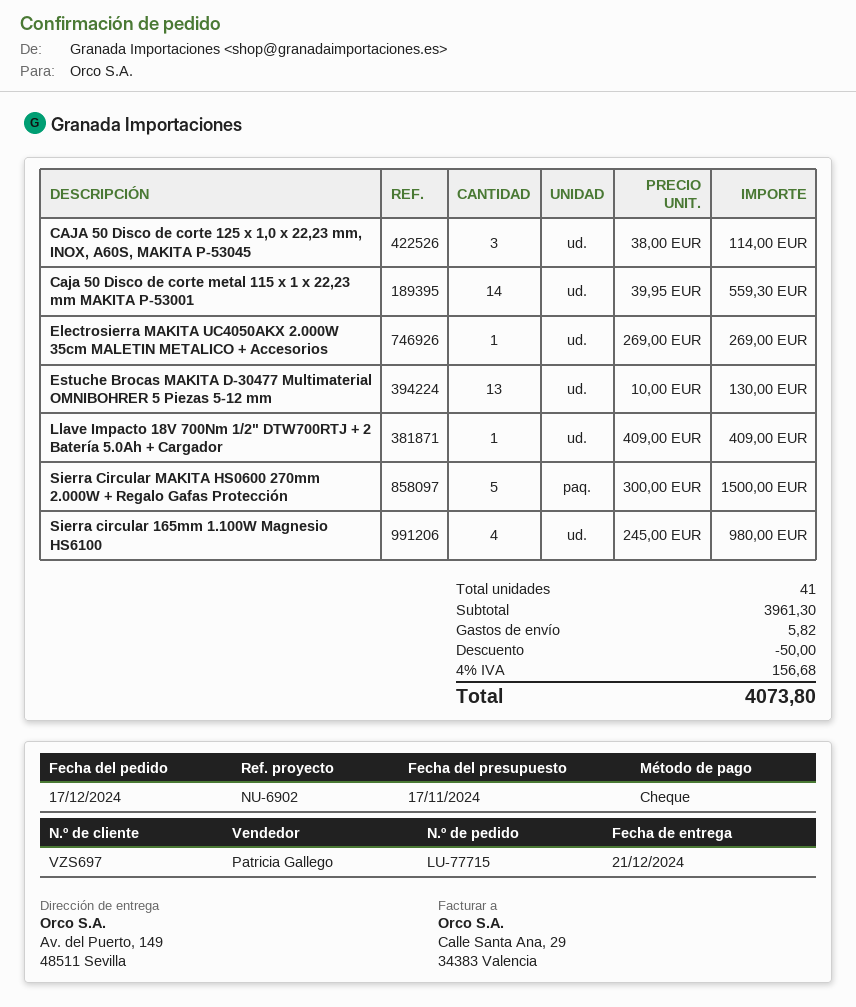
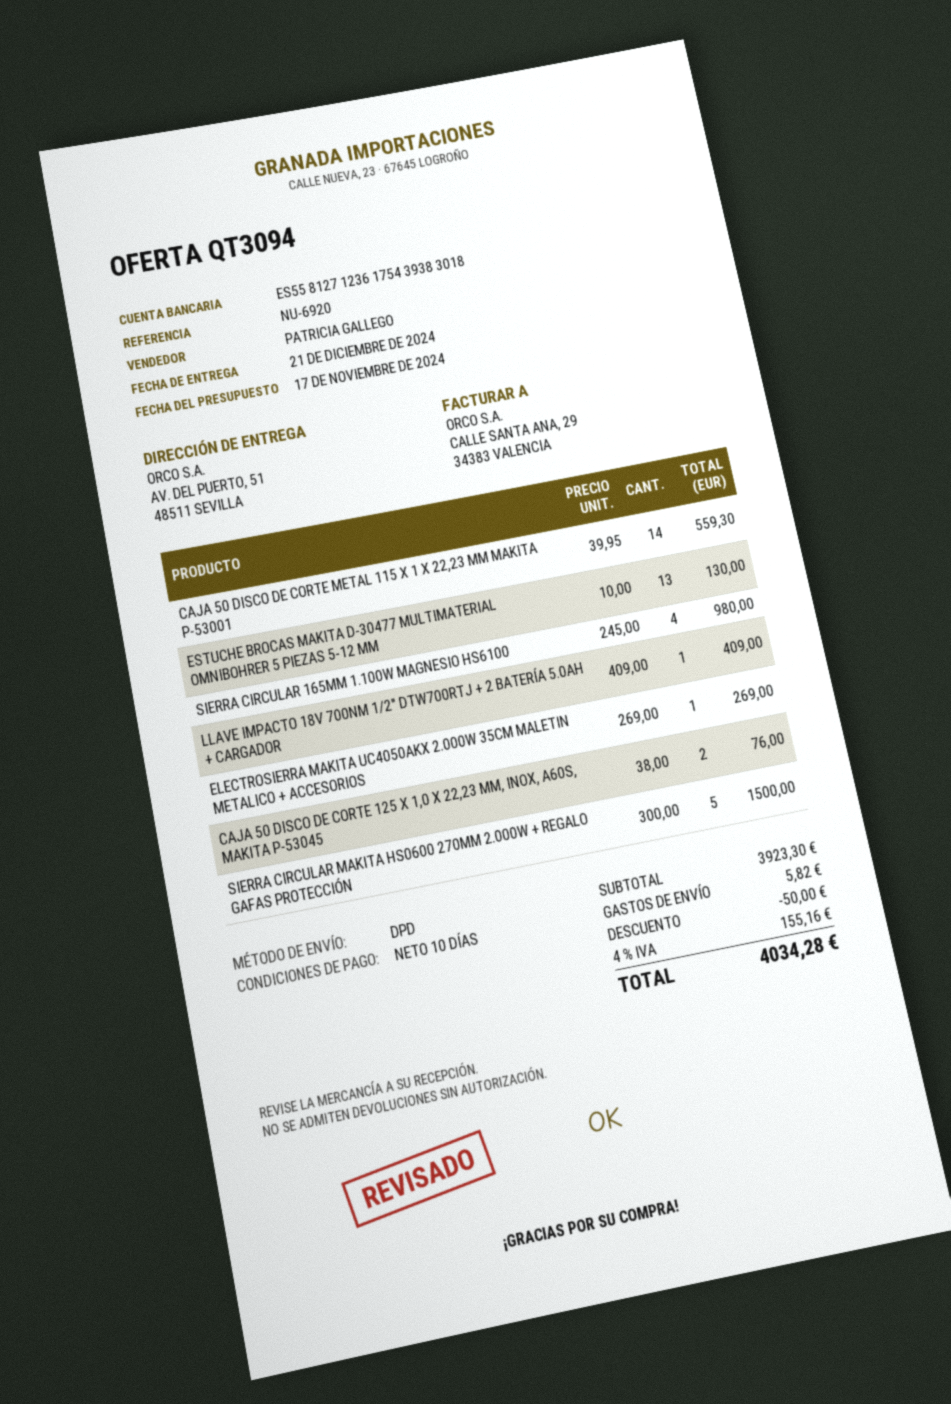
reference: NU-6902 -> NU-6920
ship to: Av. del Puerto, 149, 48511 Sevilla -> AV. DEL PUERTO, 51, 48511 SEVILLA
CAJA 50 Disco de corte 125 x 1,0 x 22,23 mm, INOX, A60S, MAKITA P-53045: 3 x 38.00 = 114.00 -> 2 x 38.00 = 76.00
subtotal: 3961.30 -> 3923.30
tax: 4% = 156.68 -> 4% = 155.16
total: 4073.80 -> 4034.28

